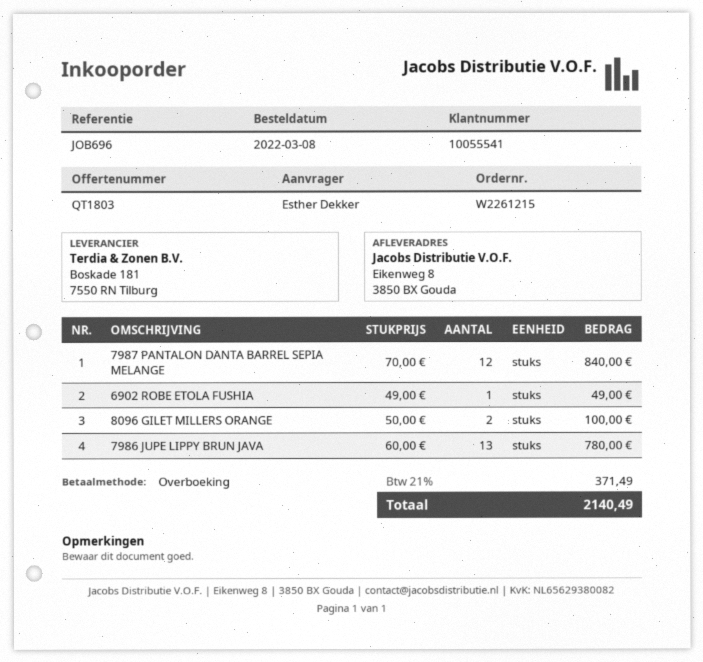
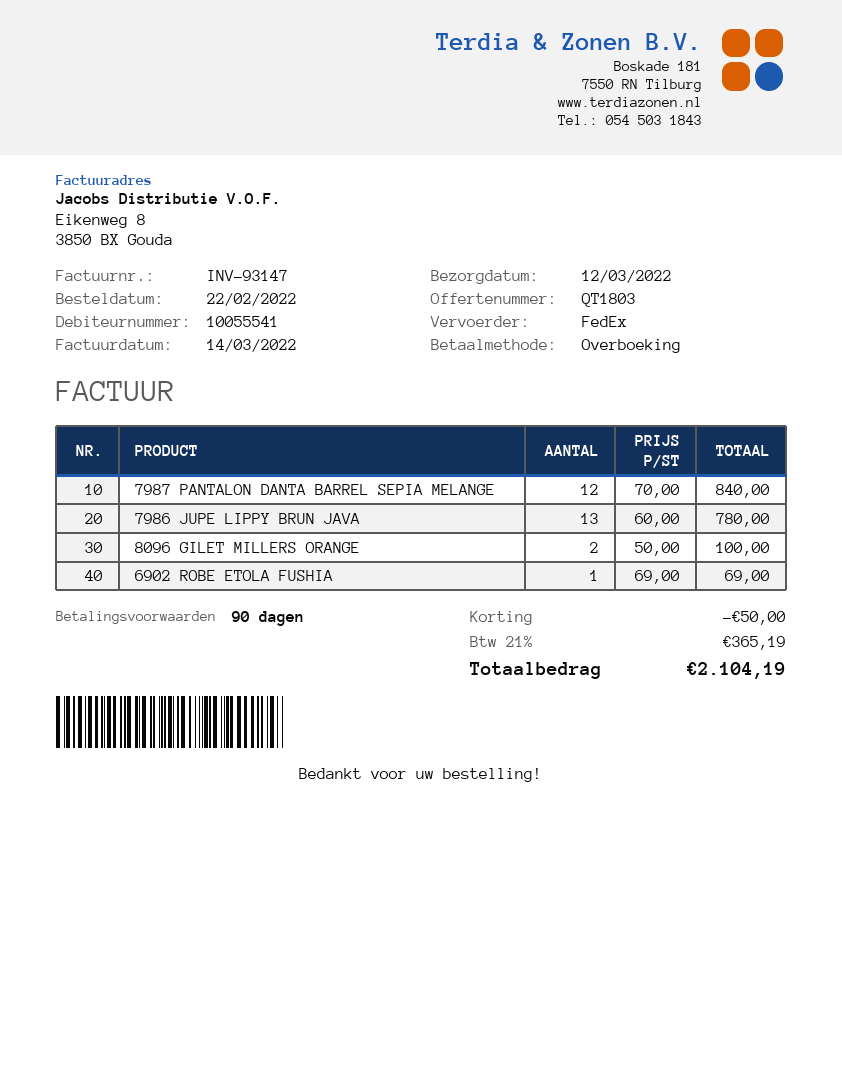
order date: 2022-03-08 -> 2022-02-22
6902 ROBE ETOLA FUSHIA: 1 x 49.00 = 49.00 -> 1 x 69.00 = 69.00
discount: none -> 50.00
tax: 21% = 371.49 -> 21% = 365.19
total: 2140.49 -> 2104.19

